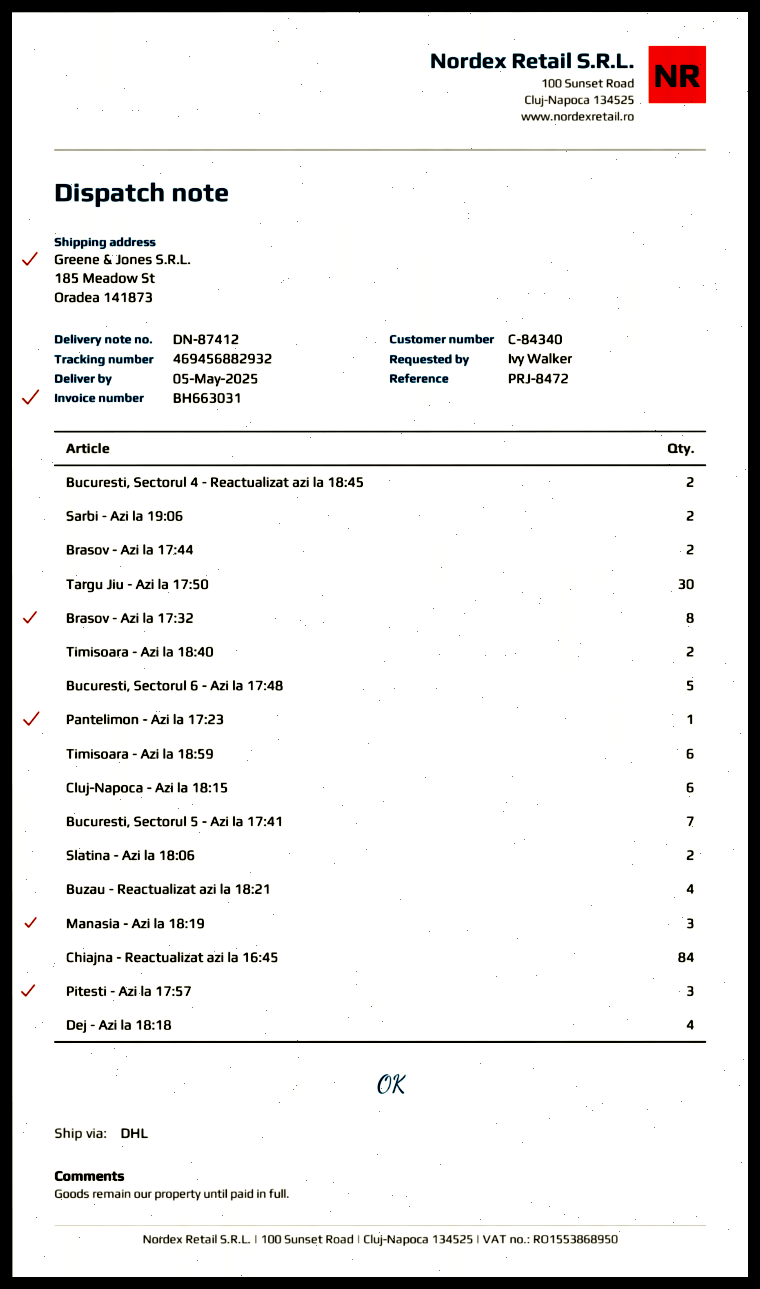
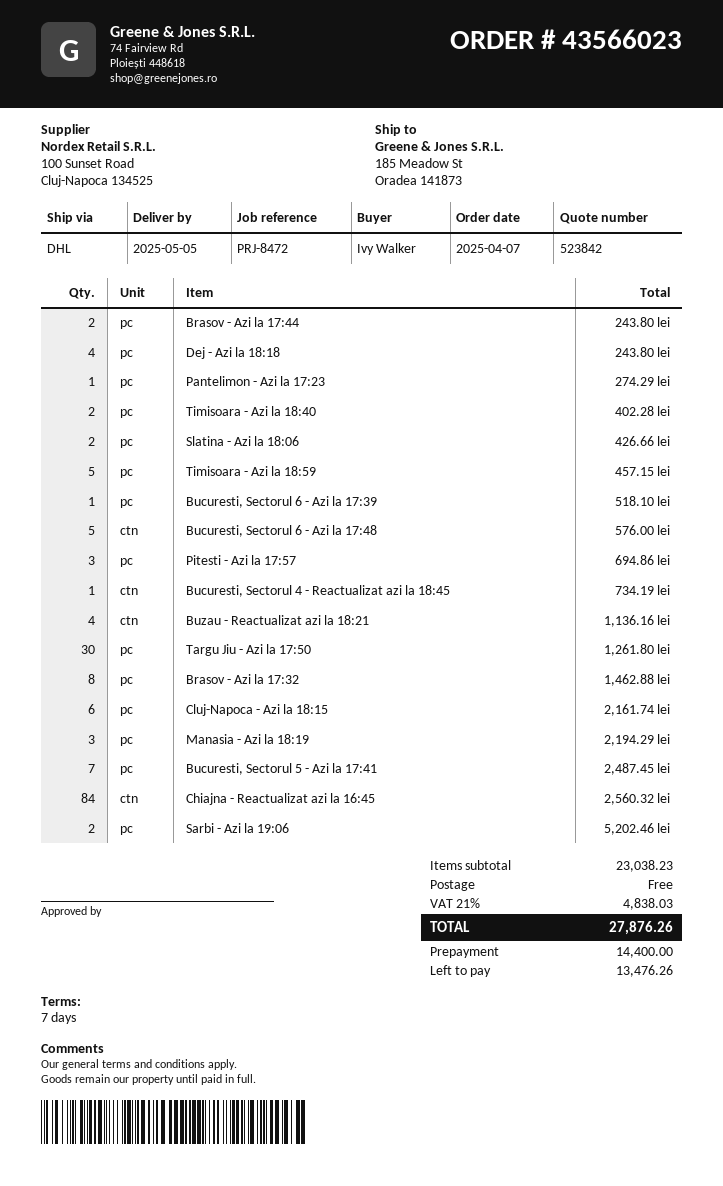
Bucuresti, Sectorul 4 - Reactualizat azi la 18:45: 2 -> 1
Timisoara - Azi la 18:59: 6 -> 5
Bucuresti, Sectorul 6 - Azi la 17:39: none -> 1

